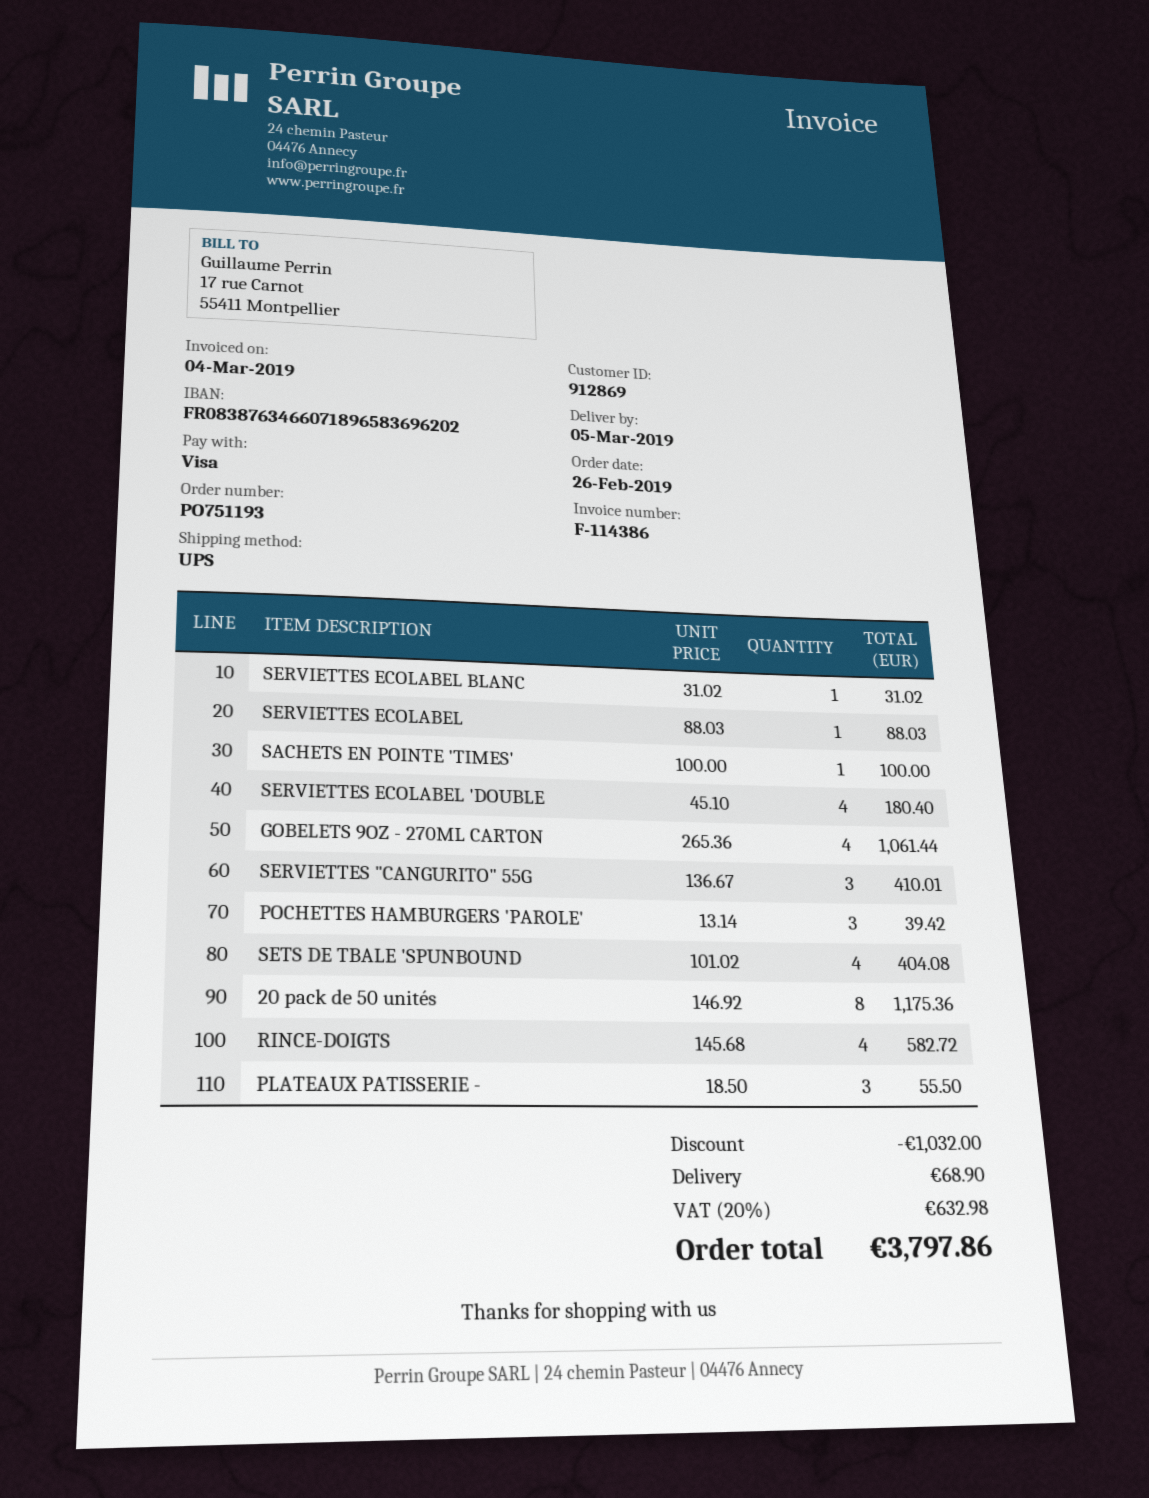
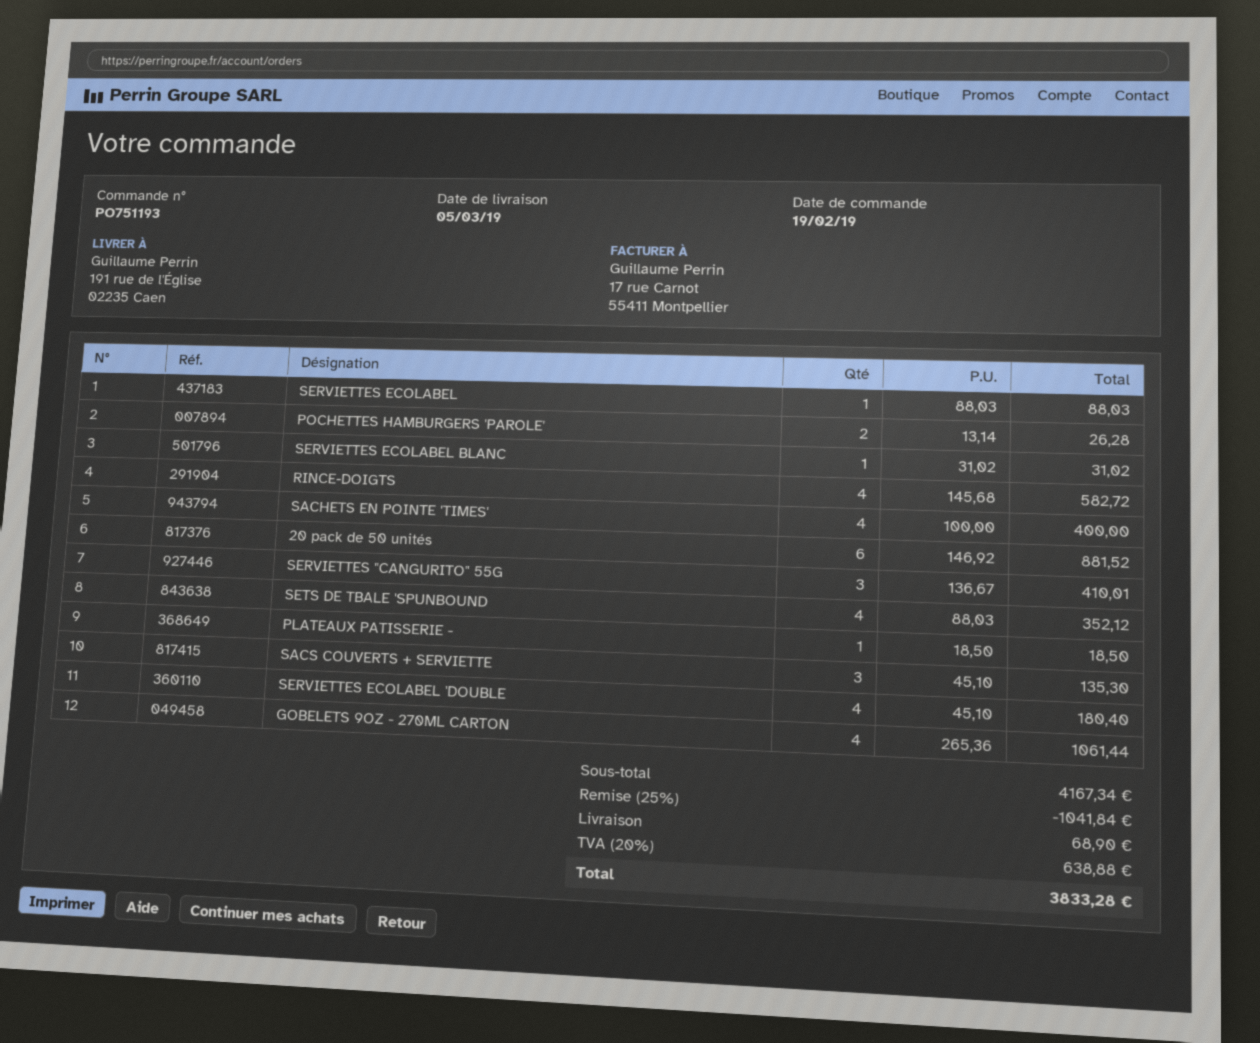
order date: 2019-02-26 -> 2019-02-19
SACHETS EN POINTE 'TIMES': 1 x 100.00 = 100.00 -> 4 x 100.00 = 400.00
POCHETTES HAMBURGERS 'PAROLE': 3 x 13.14 = 39.42 -> 2 x 13.14 = 26.28
SETS DE TBALE 'SPUNBOUND: 4 x 101.02 = 404.08 -> 4 x 88.03 = 352.12
20 pack de 50 unités: 8 x 146.92 = 1175.36 -> 6 x 146.92 = 881.52
PLATEAUX PATISSERIE -: 3 x 18.50 = 55.50 -> 1 x 18.50 = 18.50
SACS COUVERTS + SERVIETTE: none -> 3 x 45.10 = 135.30
discount: 1032.00 -> 1041.84
tax: 20% = 632.98 -> 20% = 638.88
total: 3797.86 -> 3833.28

